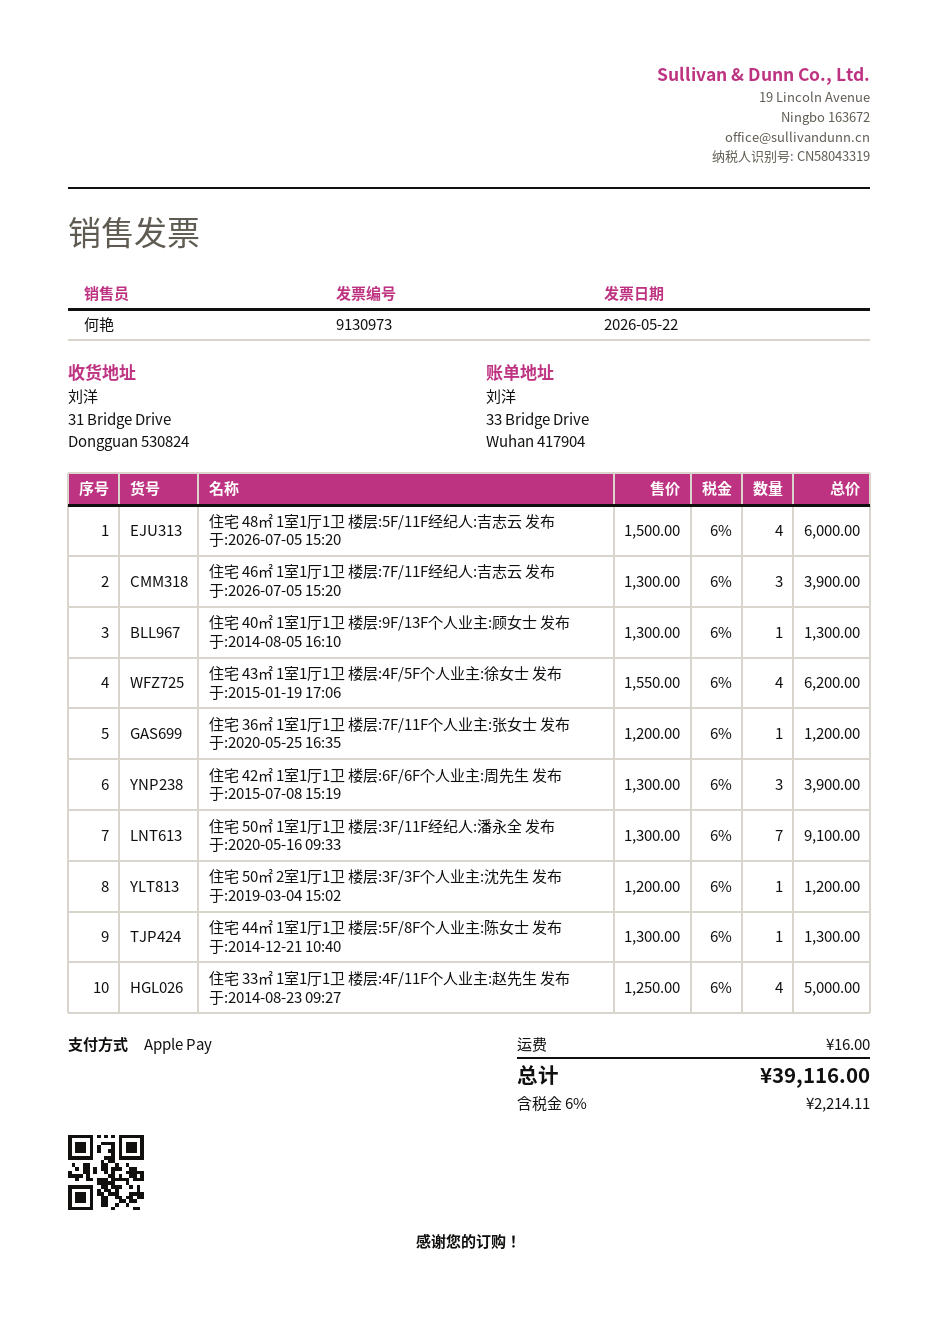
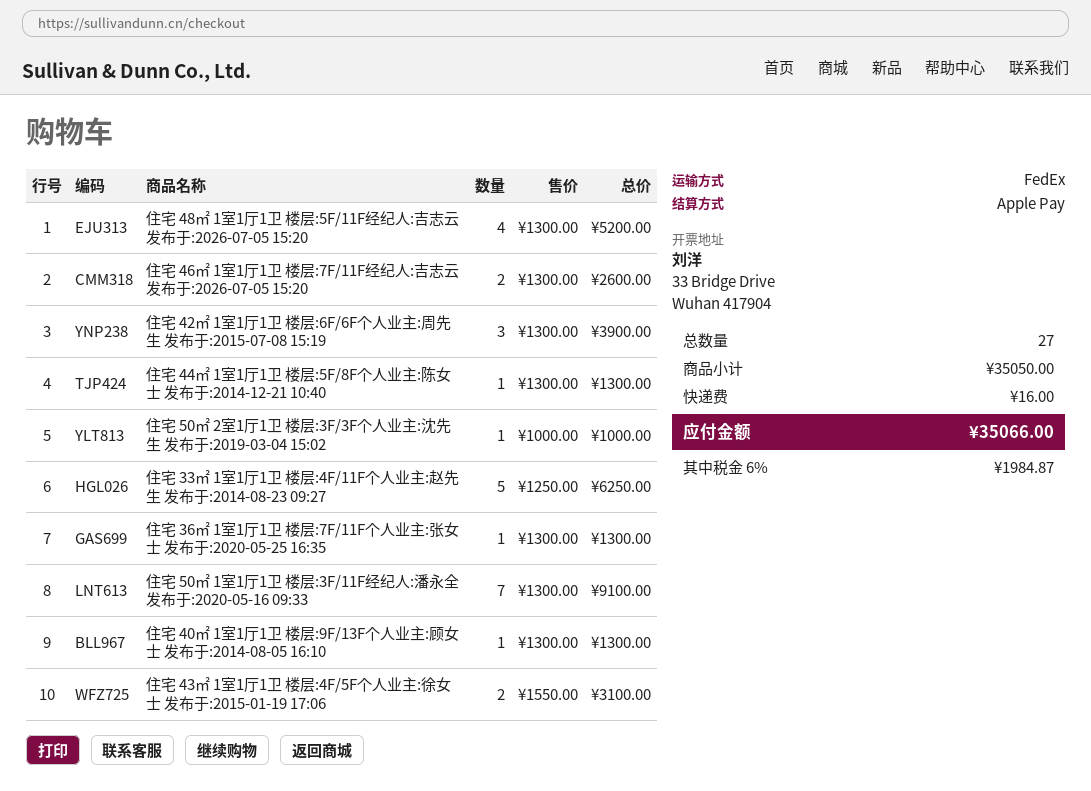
住宅 48㎡ 1室1厅1卫 楼层:5F/11F经纪人:吉志云 发布于:2026-07-05 15:20: 4 x 1500.00 = 6000.00 -> 4 x 1300.00 = 5200.00
住宅 46㎡ 1室1厅1卫 楼层:7F/11F经纪人:吉志云 发布于:2026-07-05 15:20: 3 x 1300.00 = 3900.00 -> 2 x 1300.00 = 2600.00
住宅 43㎡ 1室1厅1卫 楼层:4F/5F个人业主:徐女士 发布于:2015-01-19 17:06: 4 x 1550.00 = 6200.00 -> 2 x 1550.00 = 3100.00
住宅 36㎡ 1室1厅1卫 楼层:7F/11F个人业主:张女士 发布于:2020-05-25 16:35: 1 x 1200.00 = 1200.00 -> 1 x 1300.00 = 1300.00
住宅 50㎡ 2室1厅1卫 楼层:3F/3F个人业主:沈先生 发布于:2019-03-04 15:02: 1 x 1200.00 = 1200.00 -> 1 x 1000.00 = 1000.00
住宅 33㎡ 1室1厅1卫 楼层:4F/11F个人业主:赵先生 发布于:2014-08-23 09:27: 4 x 1250.00 = 5000.00 -> 5 x 1250.00 = 6250.00
tax: 6% = 2214.11 -> 6% = 1984.87
total: 39116.00 -> 35066.00

